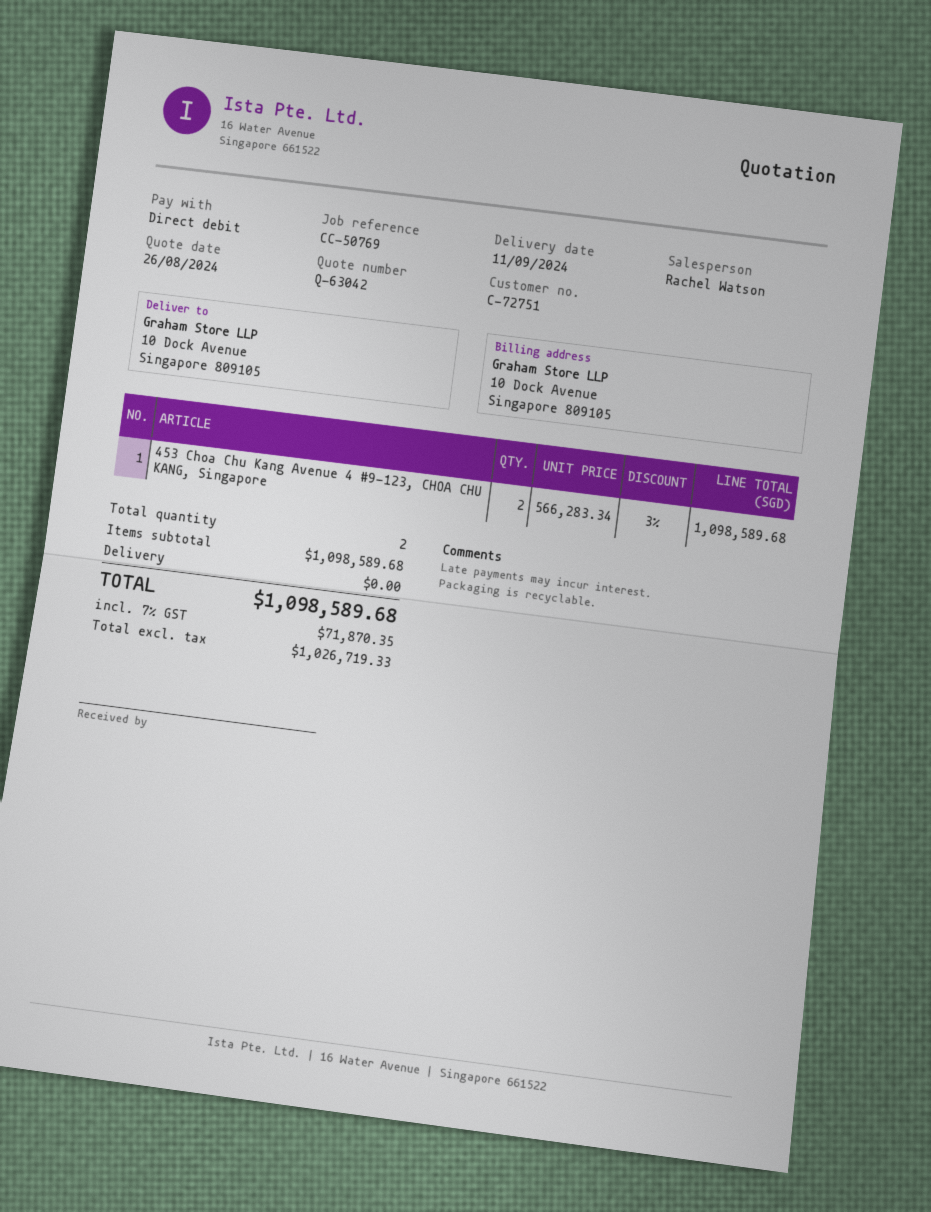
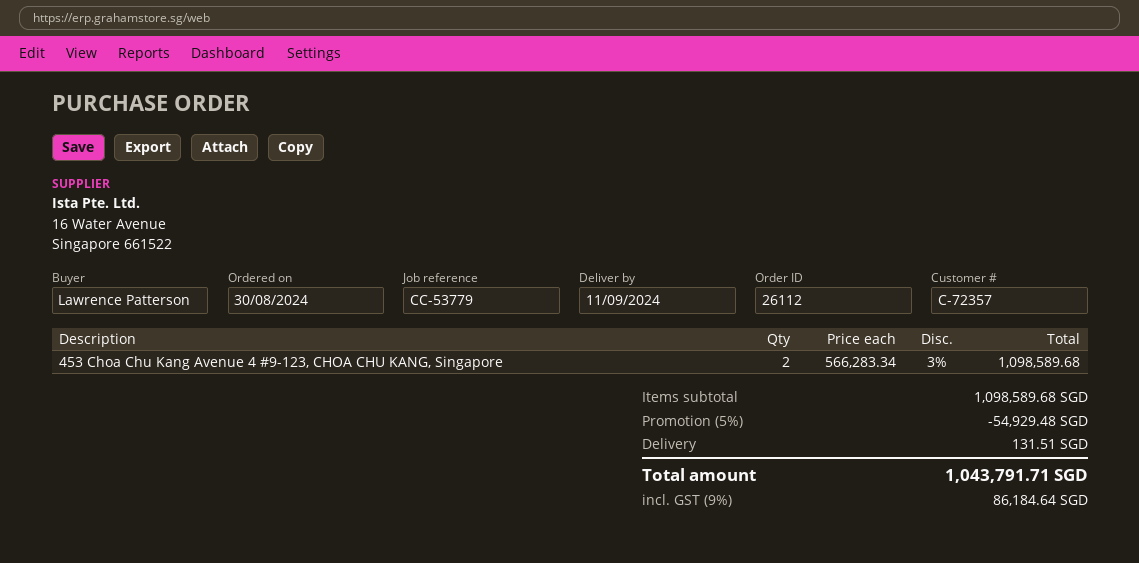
customer number: C-72751 -> C-72357
reference: CC-50769 -> CC-53779
discount: none -> 5% = 54929.48
shipping: 0.00 -> 131.51
tax: 7% = 71870.35 -> 9% = 86184.64
total: 1098589.68 -> 1043791.71

